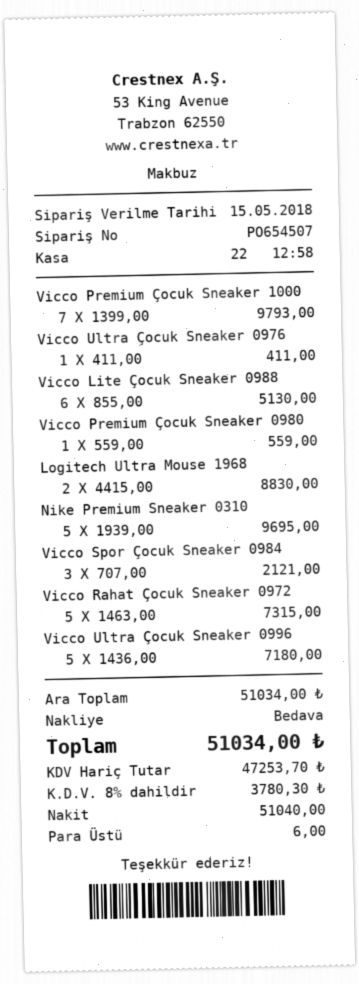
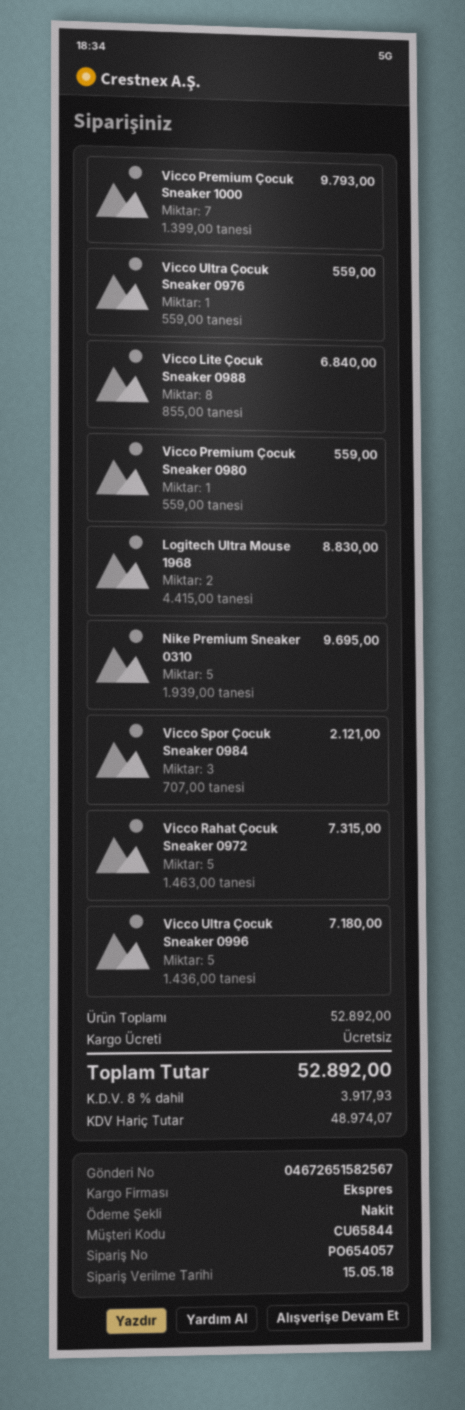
order number: PO654507 -> PO654057
Vicco Ultra Çocuk Sneaker 0976: 1 x 411.00 = 411.00 -> 1 x 559.00 = 559.00
Vicco Lite Çocuk Sneaker 0988: 6 x 855.00 = 5130.00 -> 8 x 855.00 = 6840.00
subtotal: 51034.00 -> 52892.00
net: 47253.70 -> 48974.07
tax: 8% = 3780.30 -> 8% = 3917.93
total: 51034.00 -> 52892.00

